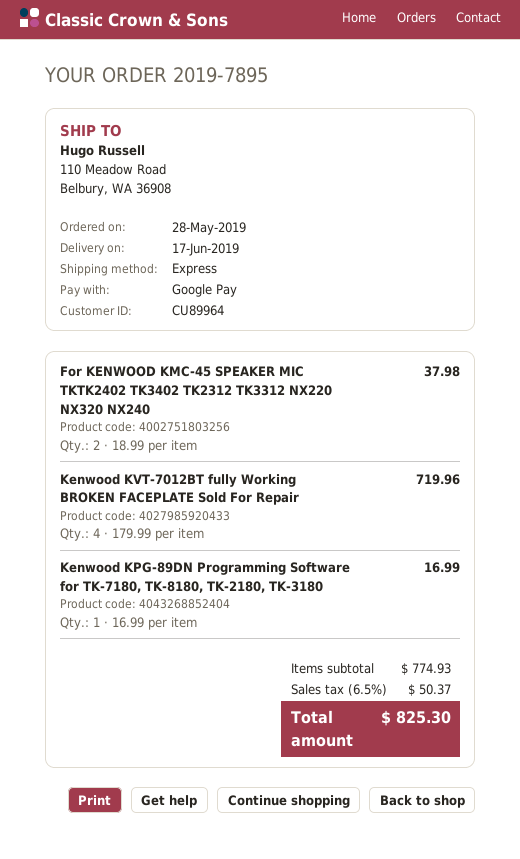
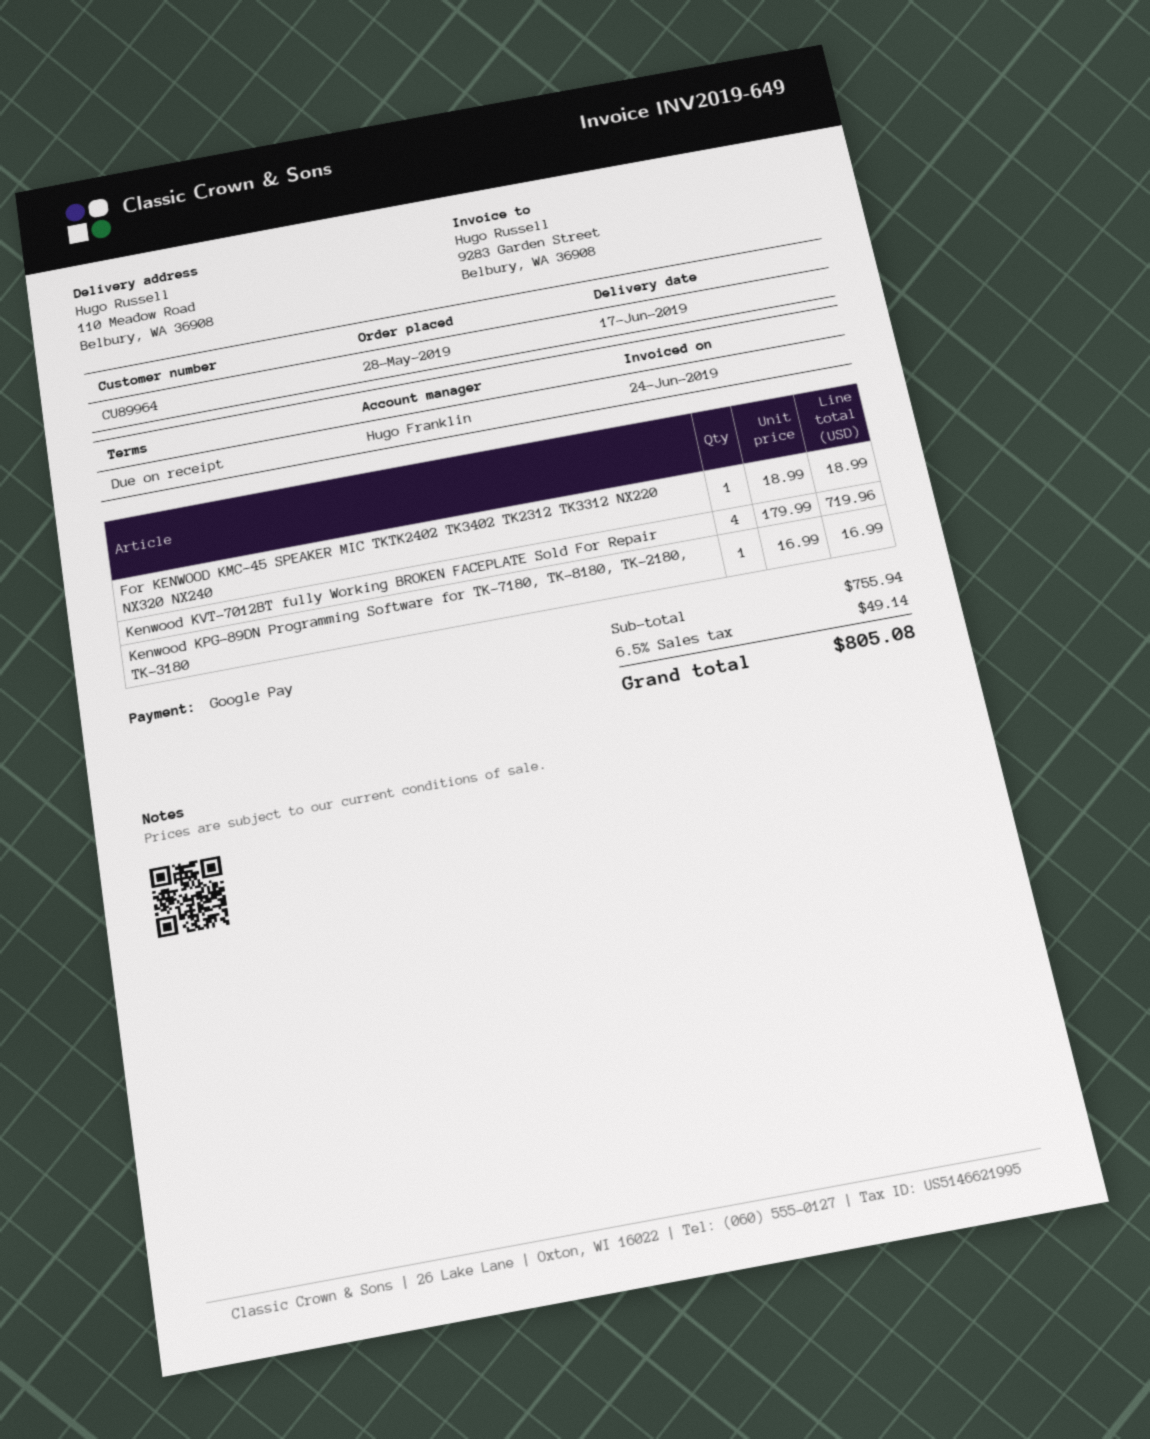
For KENWOOD KMC-45 SPEAKER MIC TKTK2402 TK3402 TK2312 TK3312 NX220 NX320 NX240: 2 x 18.99 = 37.98 -> 1 x 18.99 = 18.99
subtotal: 774.93 -> 755.94
tax: 6.5% = 50.37 -> 6.5% = 49.14
total: 825.30 -> 805.08

